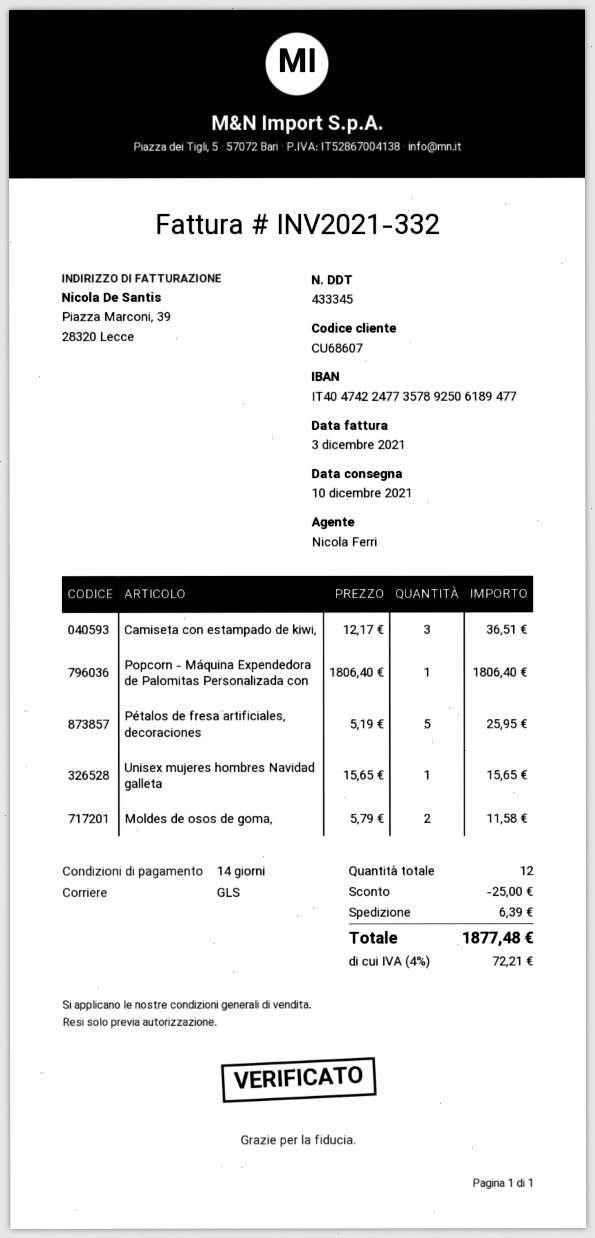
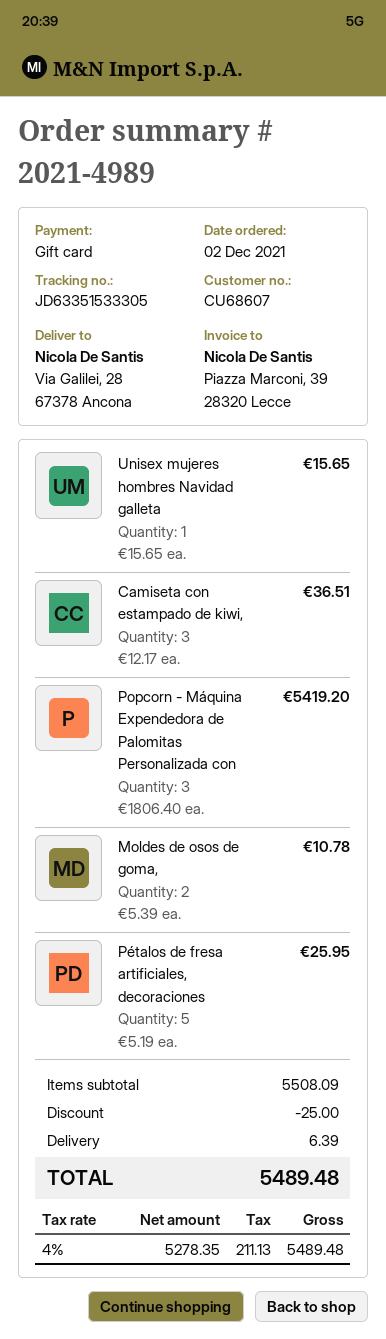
Popcorn - Máquina Expendedora de Palomitas Personalizada con: 1 x 1806.40 = 1806.40 -> 3 x 1806.40 = 5419.20
Moldes de osos de goma,: 2 x 5.79 = 11.58 -> 2 x 5.39 = 10.78
tax: 4% = 72.21 -> 4% = 211.13
total: 1877.48 -> 5489.48

